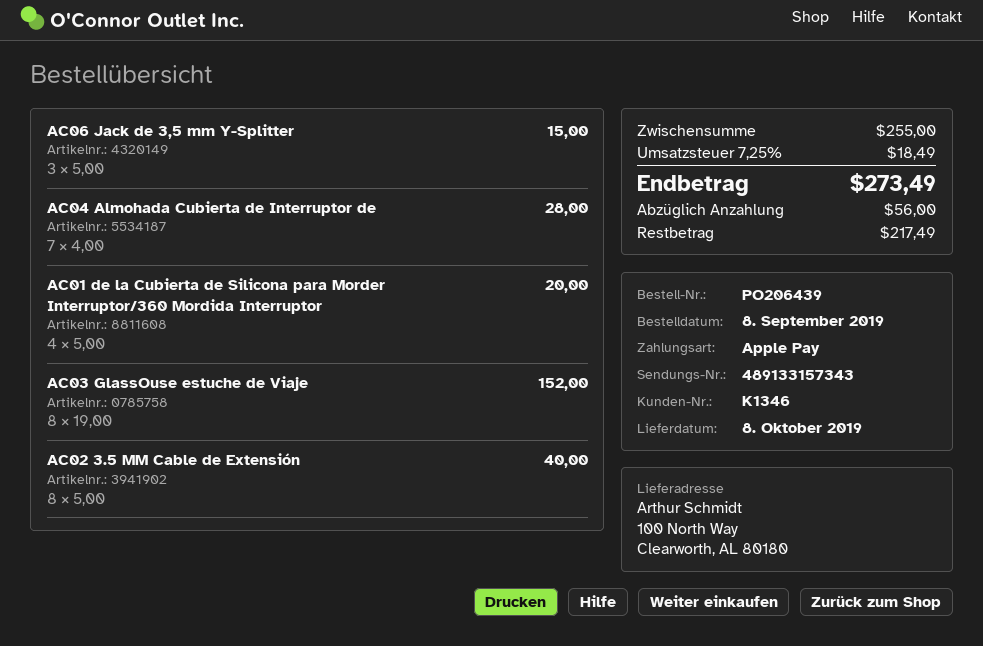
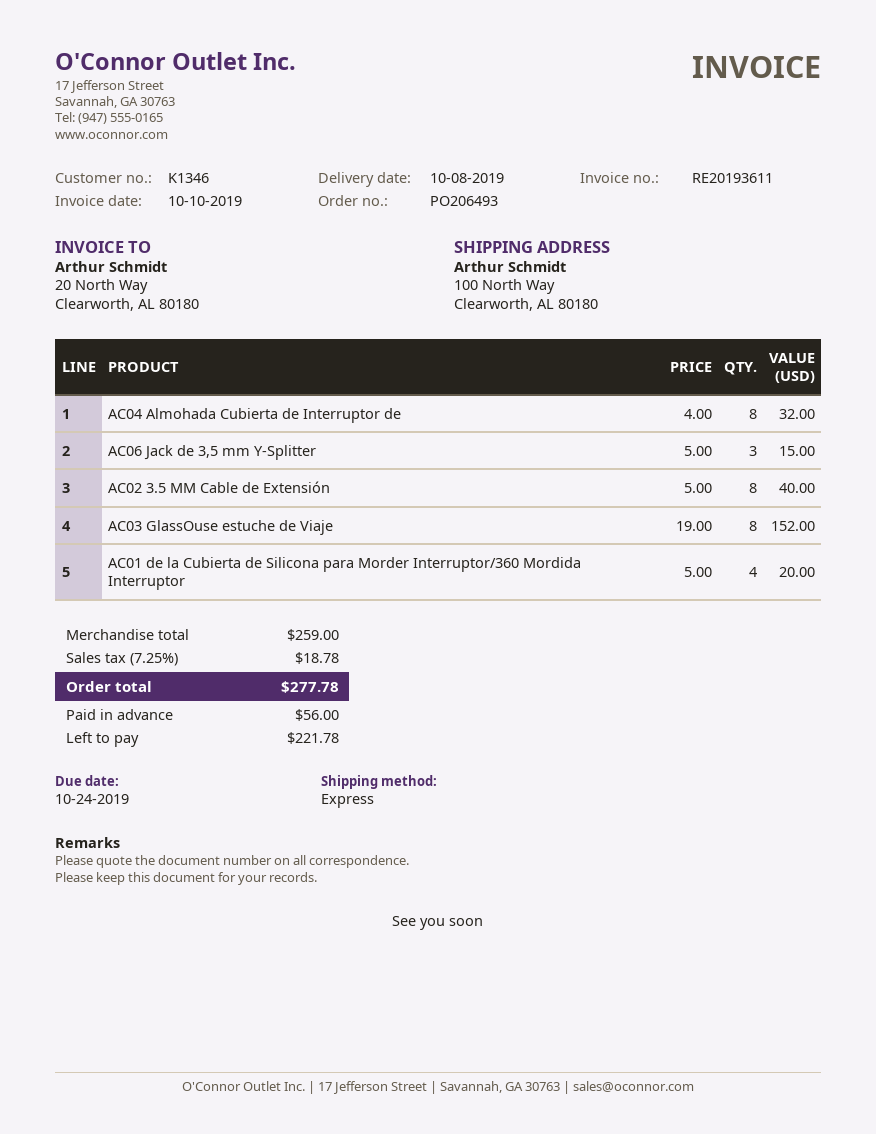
order number: PO206439 -> PO206493
AC04 Almohada Cubierta de Interruptor de: 7 x 4.00 = 28.00 -> 8 x 4.00 = 32.00
subtotal: 255.00 -> 259.00
tax: 7.25% = 18.49 -> 7.25% = 18.78
total: 273.49 -> 277.78
balance: 217.49 -> 221.78

